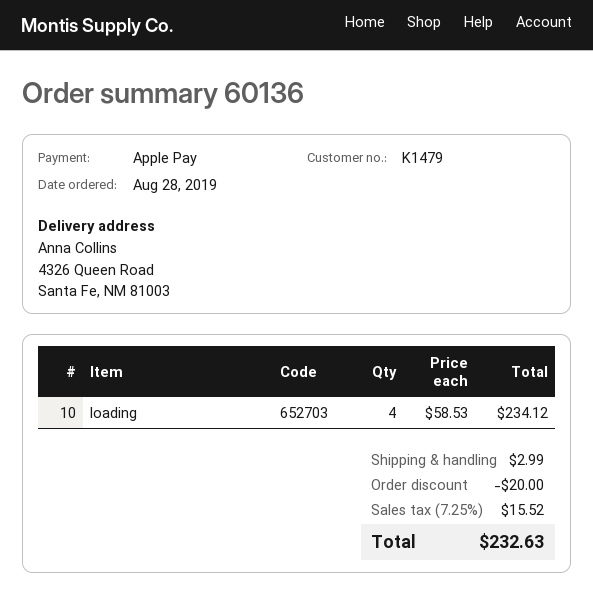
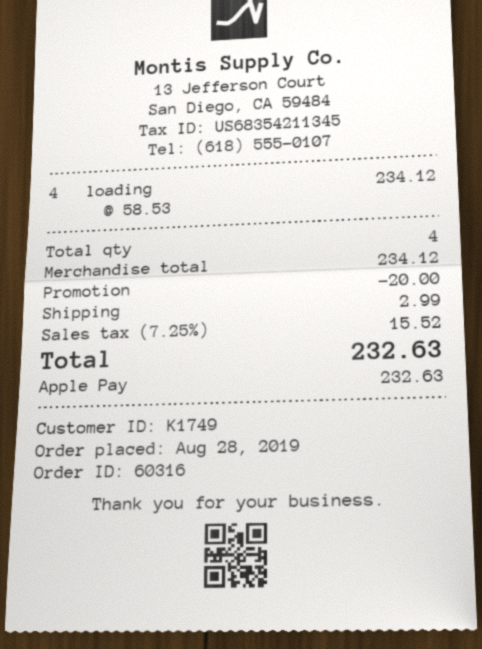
order number: 60136 -> 60316
customer number: K1479 -> K1749

